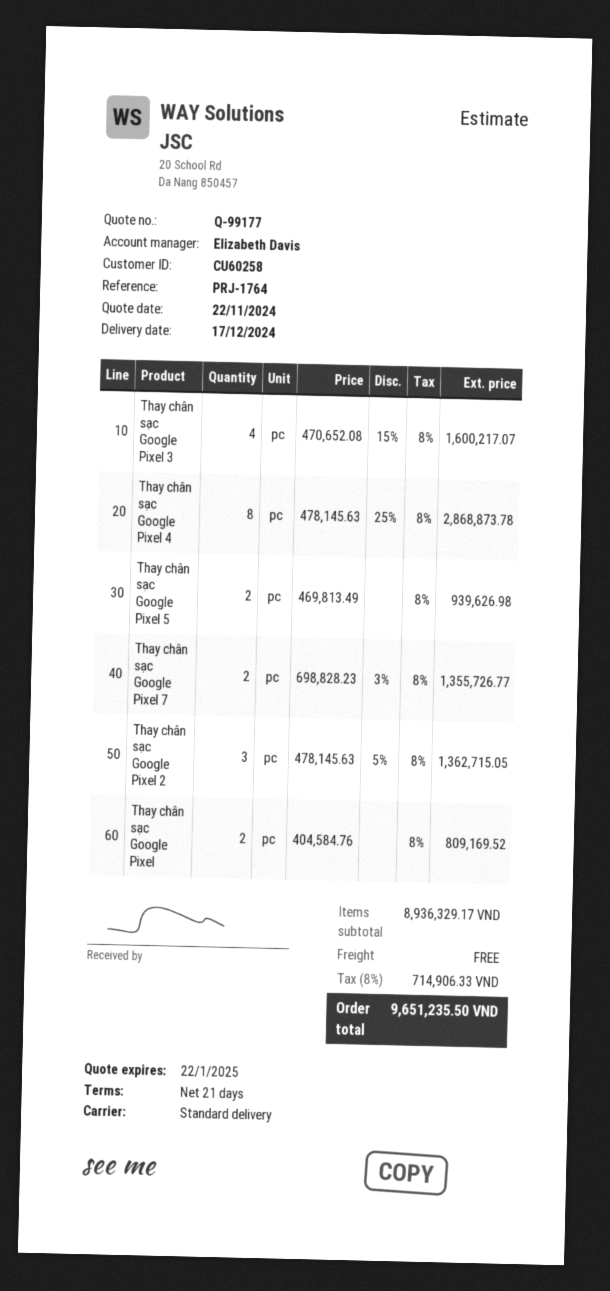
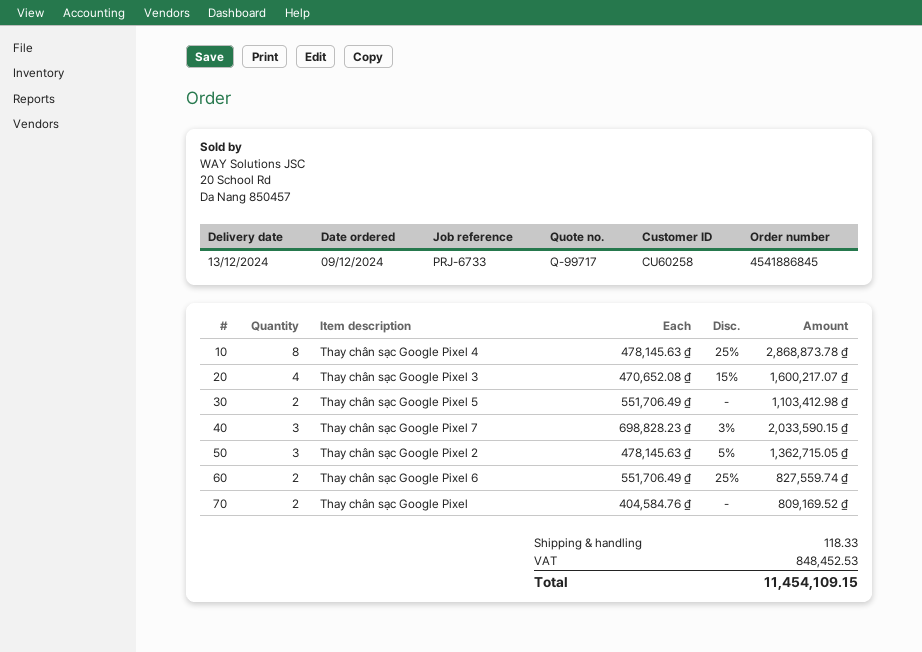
quote number: Q-99177 -> Q-99717
delivery date: 2024-12-17 -> 2024-12-13
reference: PRJ-1764 -> PRJ-6733
Thay chân sạc Google Pixel 5: 2 x 469813.49 = 939626.98 -> 2 x 551706.49 = 1103412.98
Thay chân sạc Google Pixel 7: 2 x 698828.23 - 3% = 1355726.77 -> 3 x 698828.23 - 3% = 2033590.15
Thay chân sạc Google Pixel 6: none -> 2 x 551706.49 - 25% = 827559.74
shipping: 0.00 -> 118.33
tax: 714906.33 -> 848452.53
total: 9651235.50 -> 11454109.15

